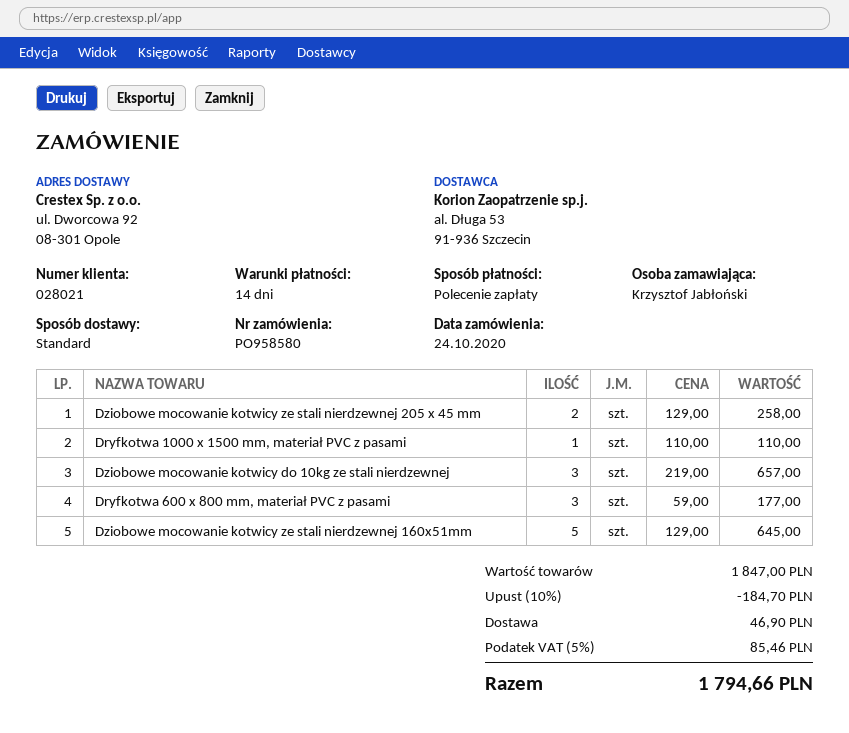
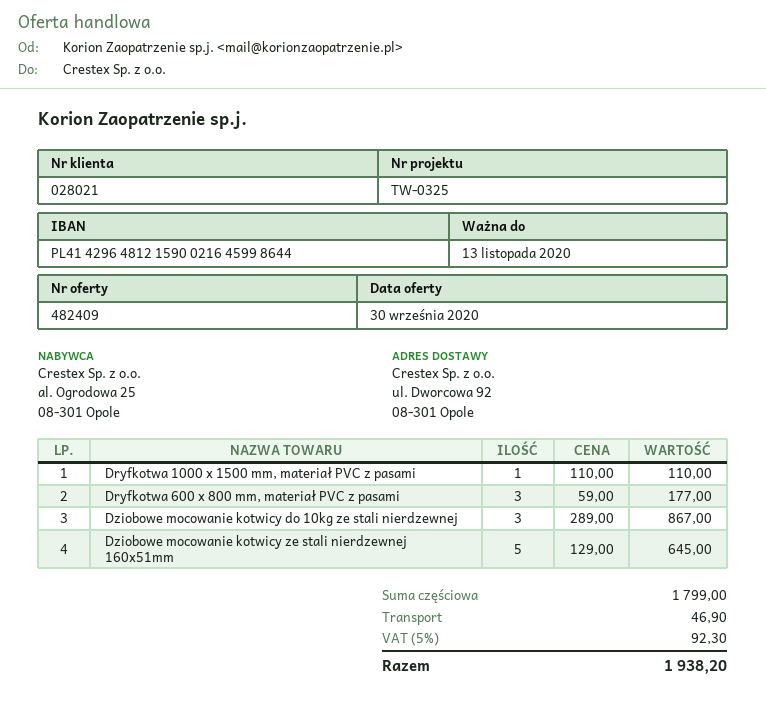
Dziobowe mocowanie kotwicy ze stali nierdzewnej 205 x 45 mm: 2 x 129.00 = 258.00 -> none
Dziobowe mocowanie kotwicy do 10kg ze stali nierdzewnej: 3 x 219.00 = 657.00 -> 3 x 289.00 = 867.00
subtotal: 1847.00 -> 1799.00
discount: 10% = 184.70 -> none
tax: 5% = 85.46 -> 5% = 92.30
total: 1794.66 -> 1938.20

